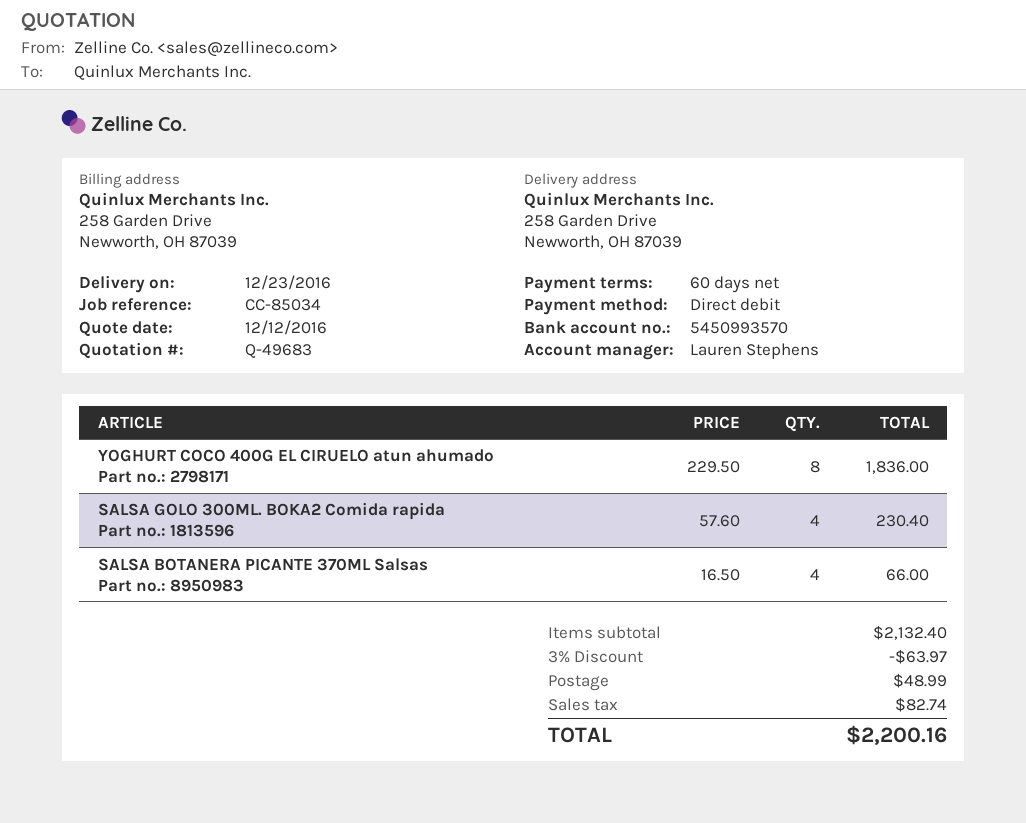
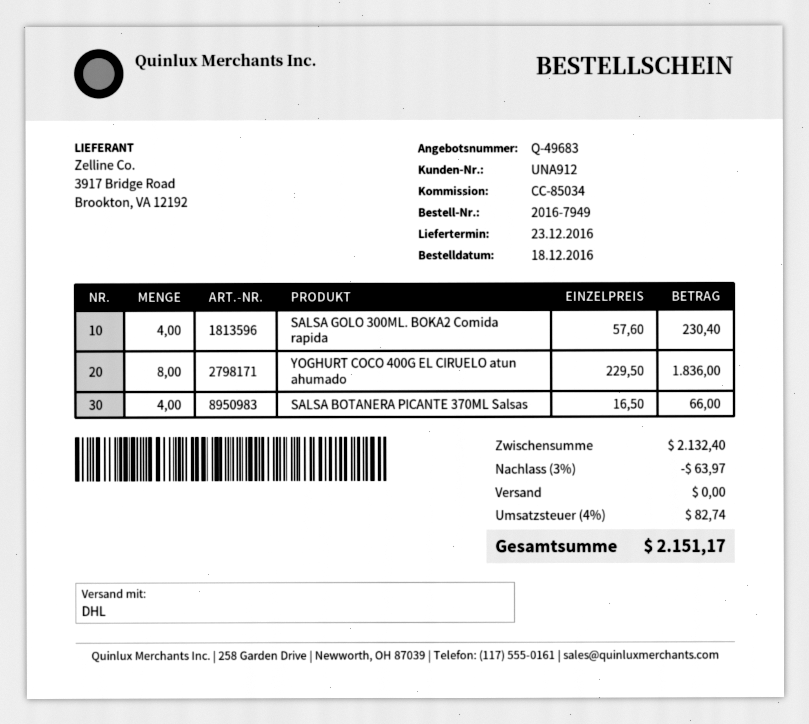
shipping: 48.99 -> 0.00
total: 2200.16 -> 2151.17

